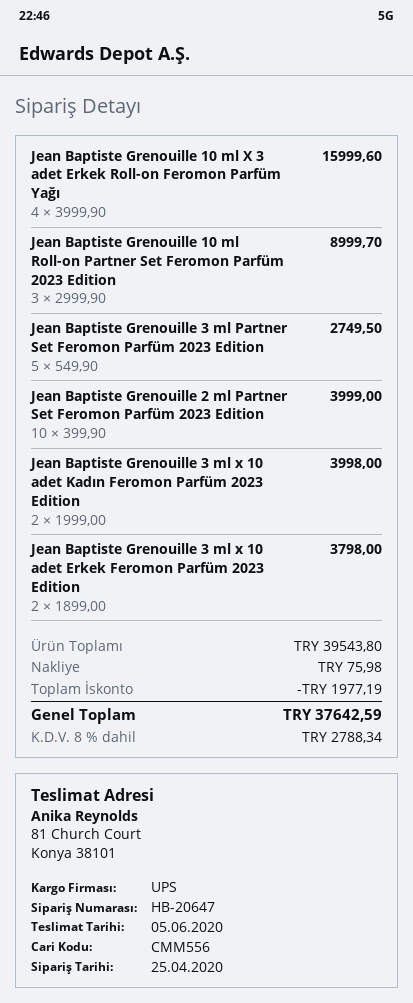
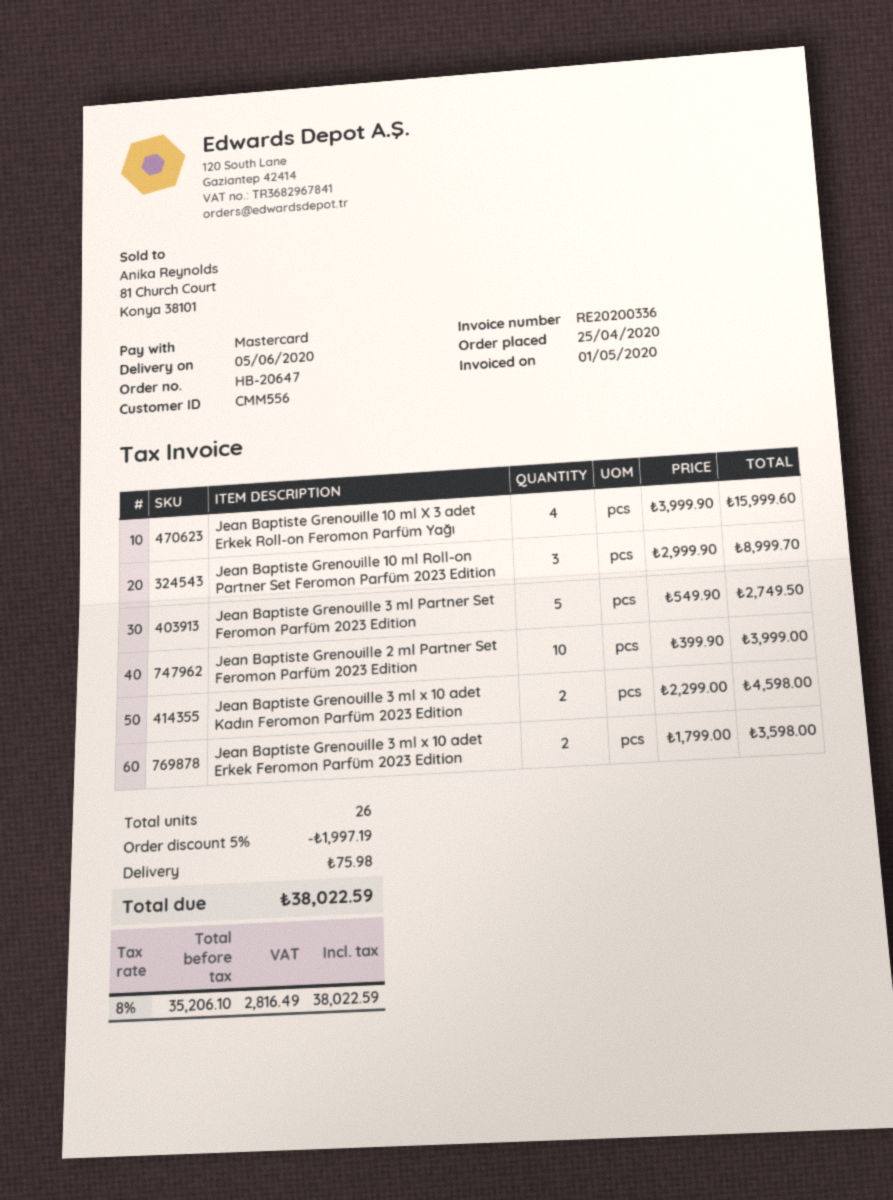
Jean Baptiste Grenouille 3 ml x 10 adet Kadın Feromon Parfüm 2023 Edition: 2 x 1999.00 = 3998.00 -> 2 x 2299.00 = 4598.00
Jean Baptiste Grenouille 3 ml x 10 adet Erkek Feromon Parfüm 2023 Edition: 2 x 1899.00 = 3798.00 -> 2 x 1799.00 = 3598.00
discount: 1977.19 -> 1997.19
tax: 8% = 2788.34 -> 8% = 2816.49
total: 37642.59 -> 38022.59

